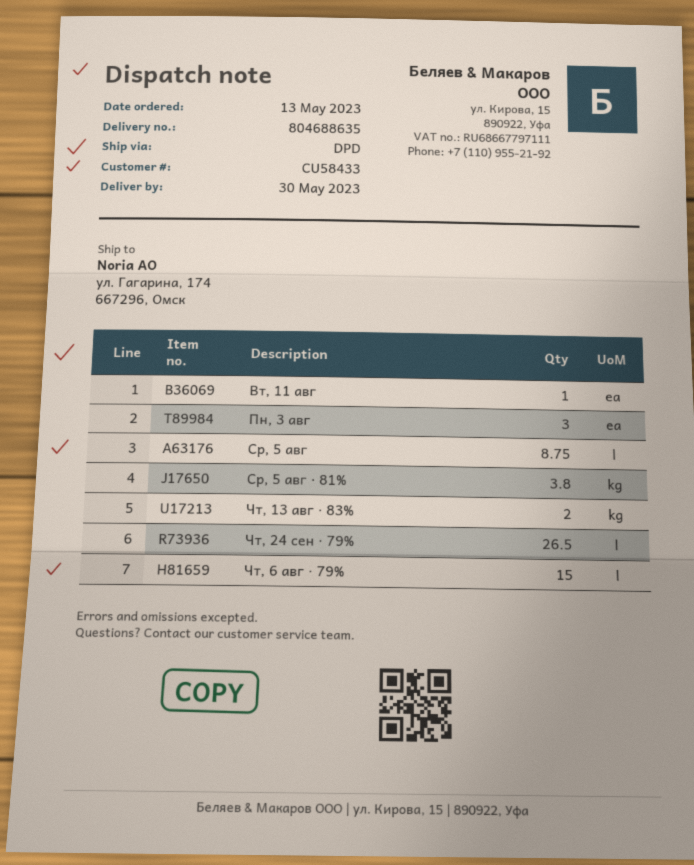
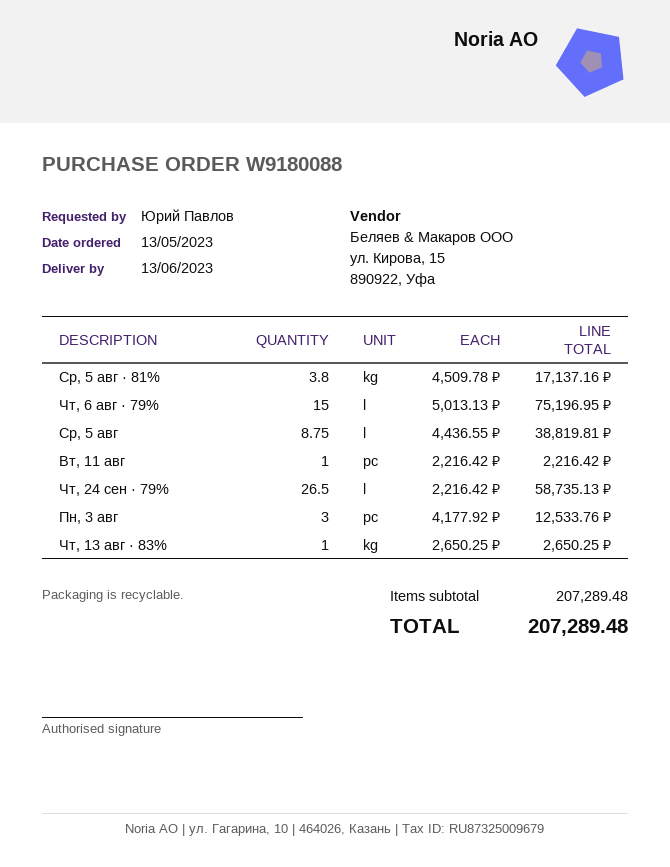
delivery date: 2023-05-30 -> 2023-06-13
Чт, 13 авг · 83%: 2 -> 1

